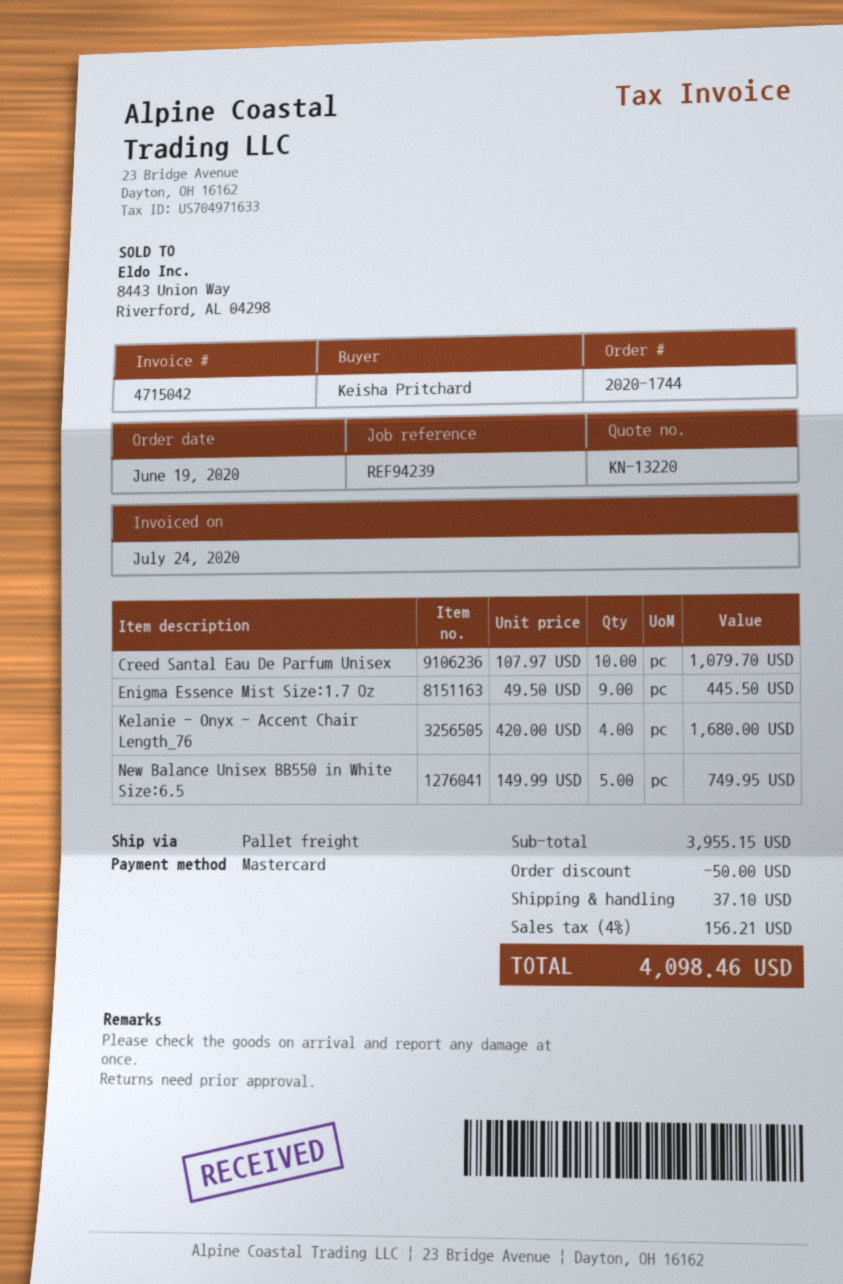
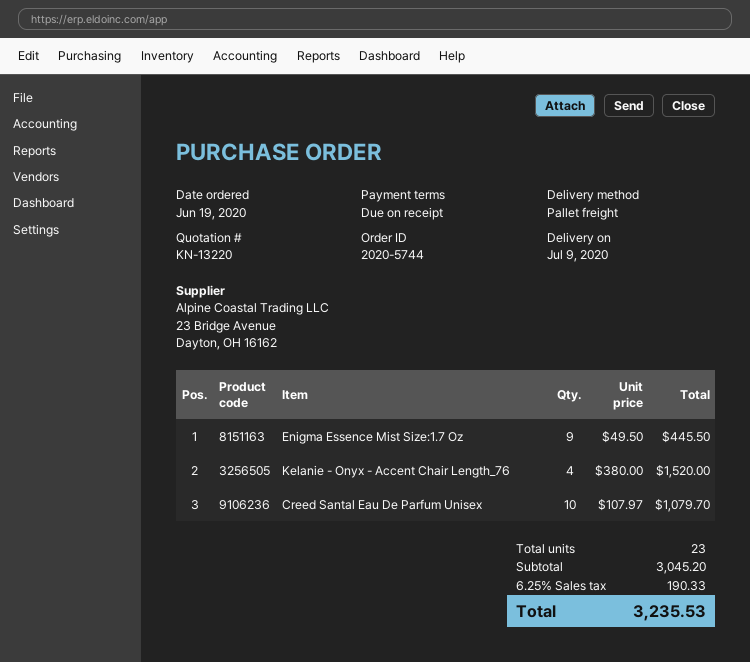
order number: 2020-1744 -> 2020-5744
Kelanie - Onyx - Accent Chair Length_76: 4 x 420.00 = 1680.00 -> 4 x 380.00 = 1520.00
New Balance Unisex BB550 in White Size:6.5: 5 x 149.99 = 749.95 -> none
subtotal: 3955.15 -> 3045.20
discount: 50.00 -> none
shipping: 37.10 -> none
tax: 4% = 156.21 -> 6.25% = 190.33
total: 4098.46 -> 3235.53

